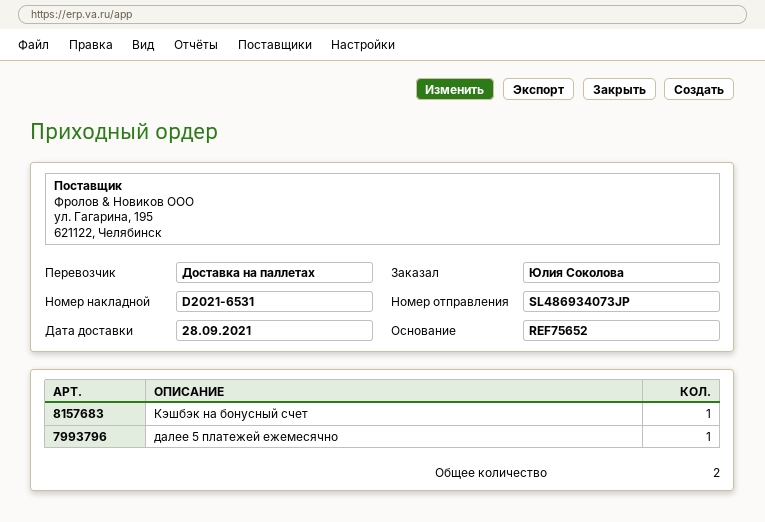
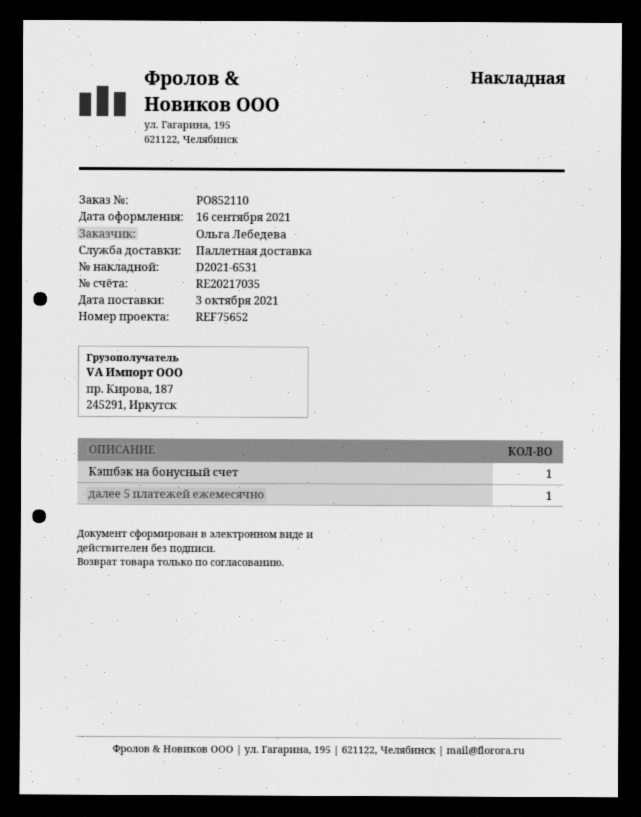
delivery date: 2021-09-28 -> 2021-10-03
ordered by: Юлия Соколова -> Ольга Лебедева

